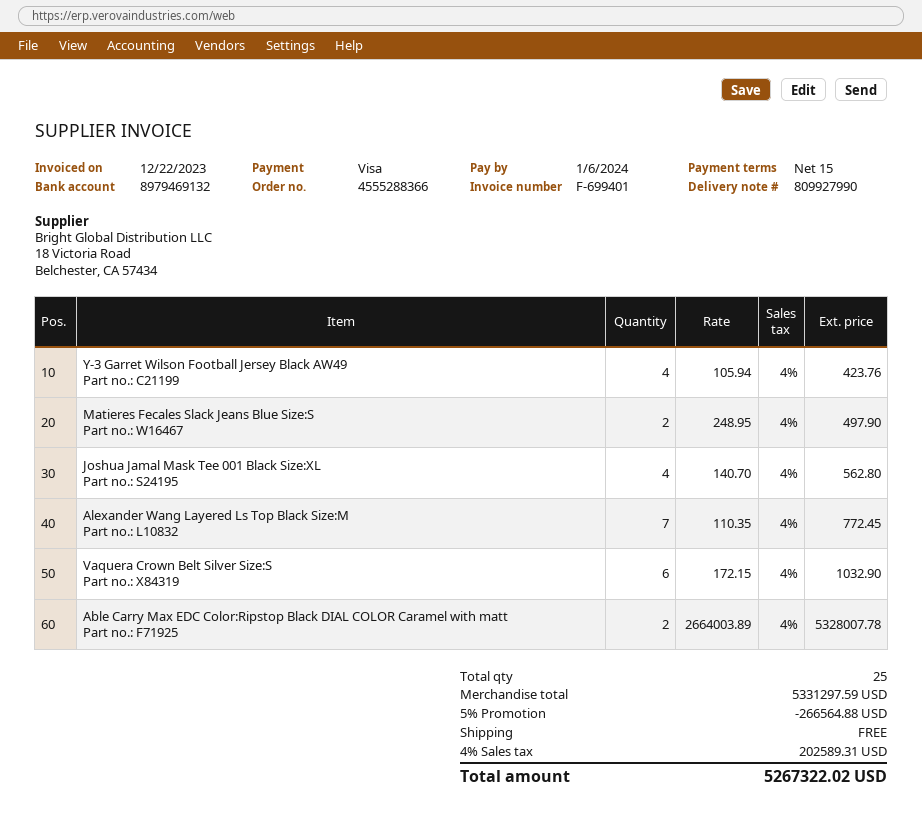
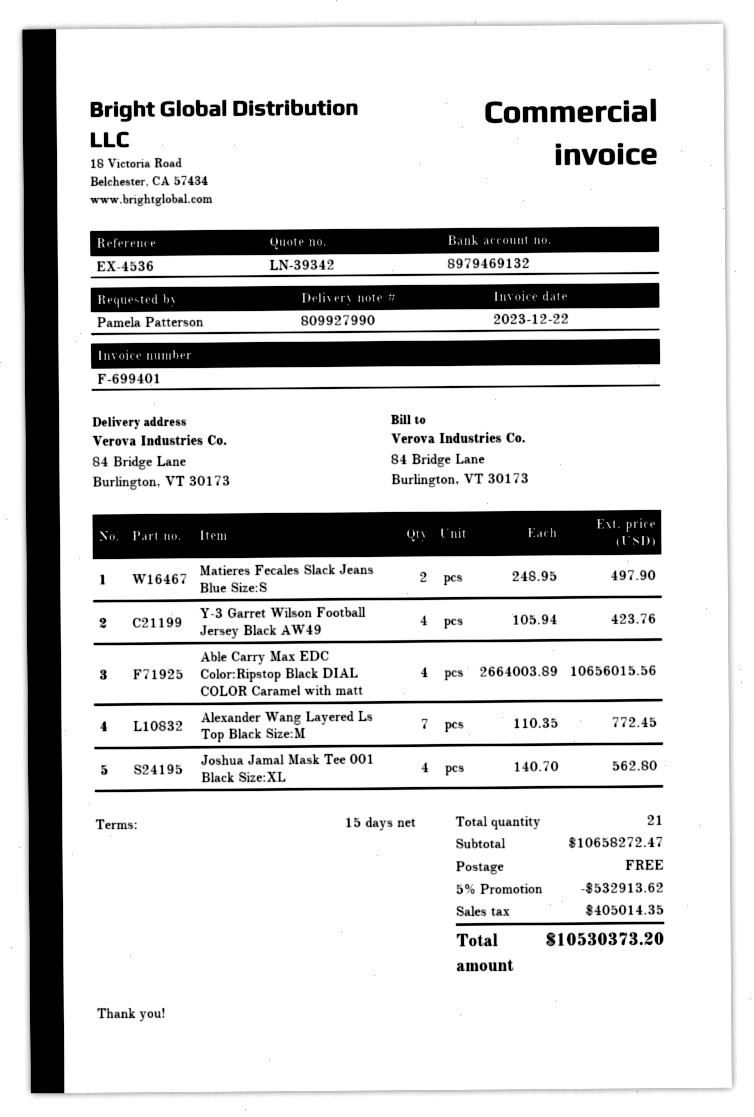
Vaquera Crown Belt Silver Size:S: 6 x 172.15 = 1032.90 -> none
Able Carry Max EDC Color:Ripstop Black DIAL COLOR Caramel with matt: 2 x 2664003.89 = 5328007.78 -> 4 x 2664003.89 = 10656015.56
total quantity: 25 -> 21
subtotal: 5331297.59 -> 10658272.47
discount: 5% = 266564.88 -> 5% = 532913.62
tax: 202589.31 -> 405014.35
total: 5267322.02 -> 10530373.20

